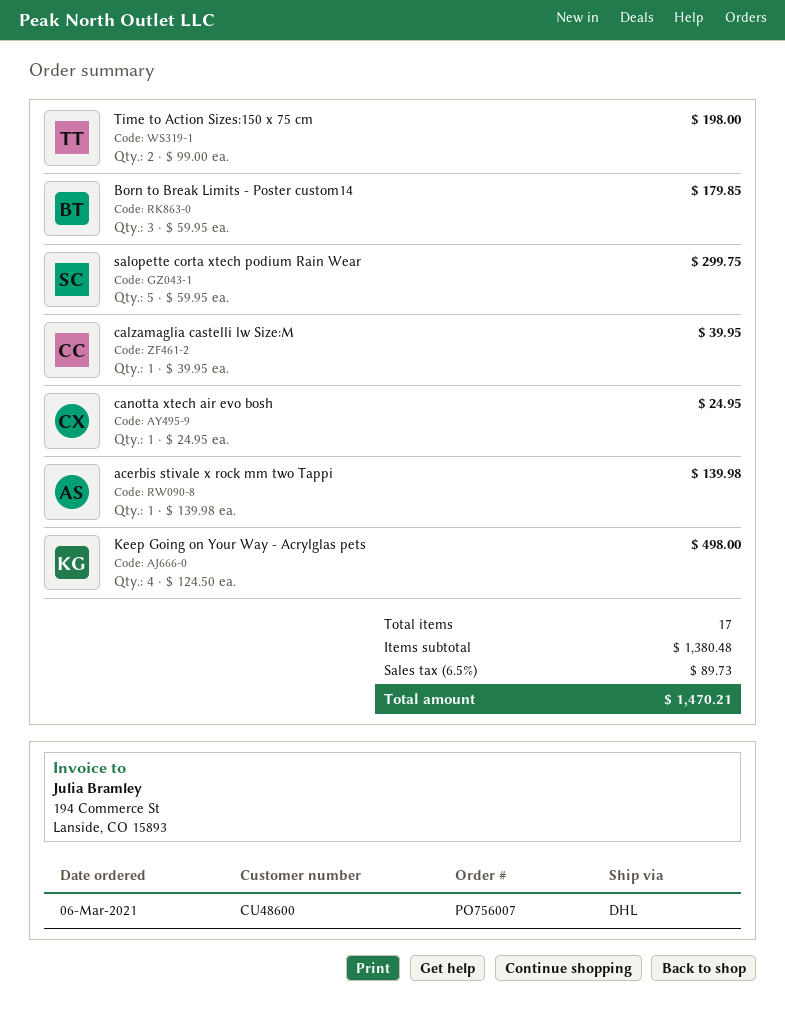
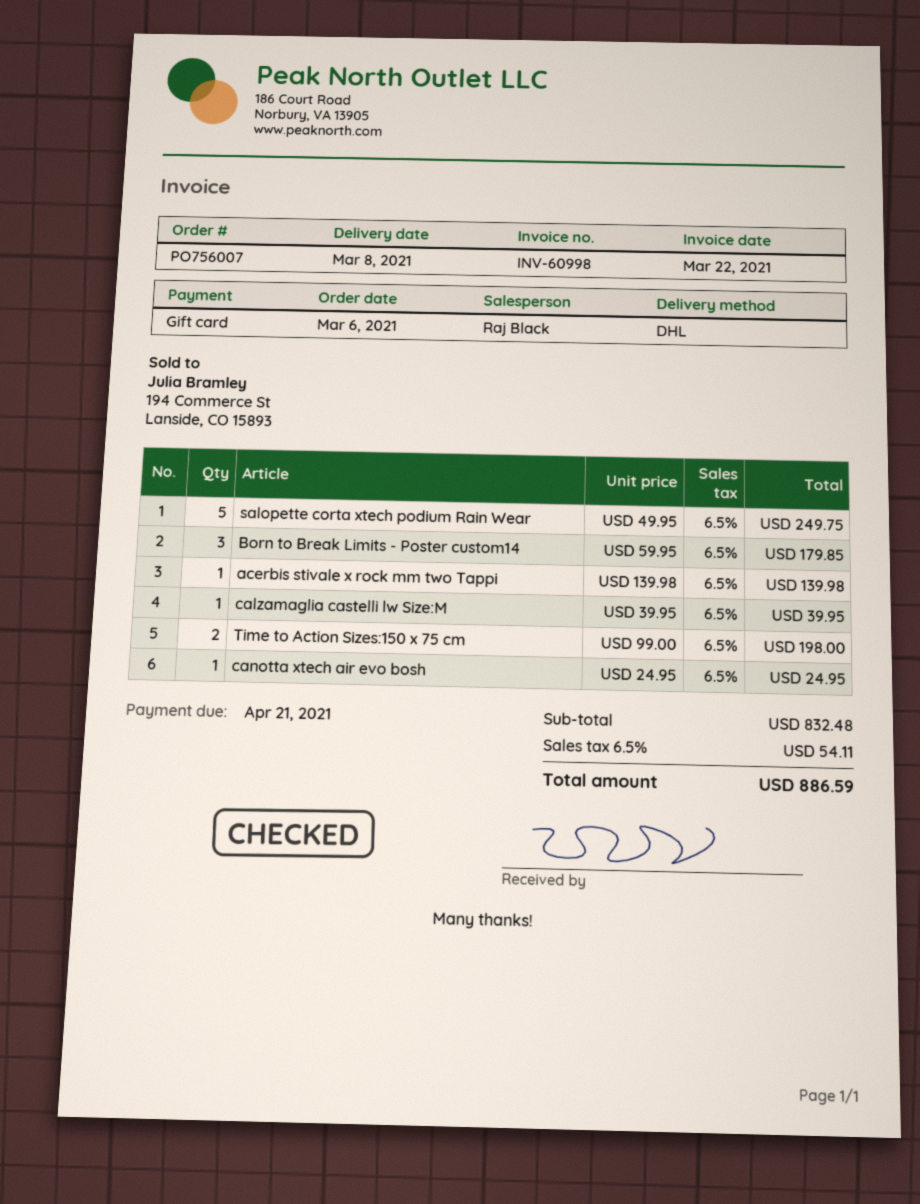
salopette corta xtech podium Rain Wear: 5 x 59.95 = 299.75 -> 5 x 49.95 = 249.75
Keep Going on Your Way - Acrylglas pets: 4 x 124.50 = 498.00 -> none
subtotal: 1380.48 -> 832.48
tax: 6.5% = 89.73 -> 6.5% = 54.11
total: 1470.21 -> 886.59

